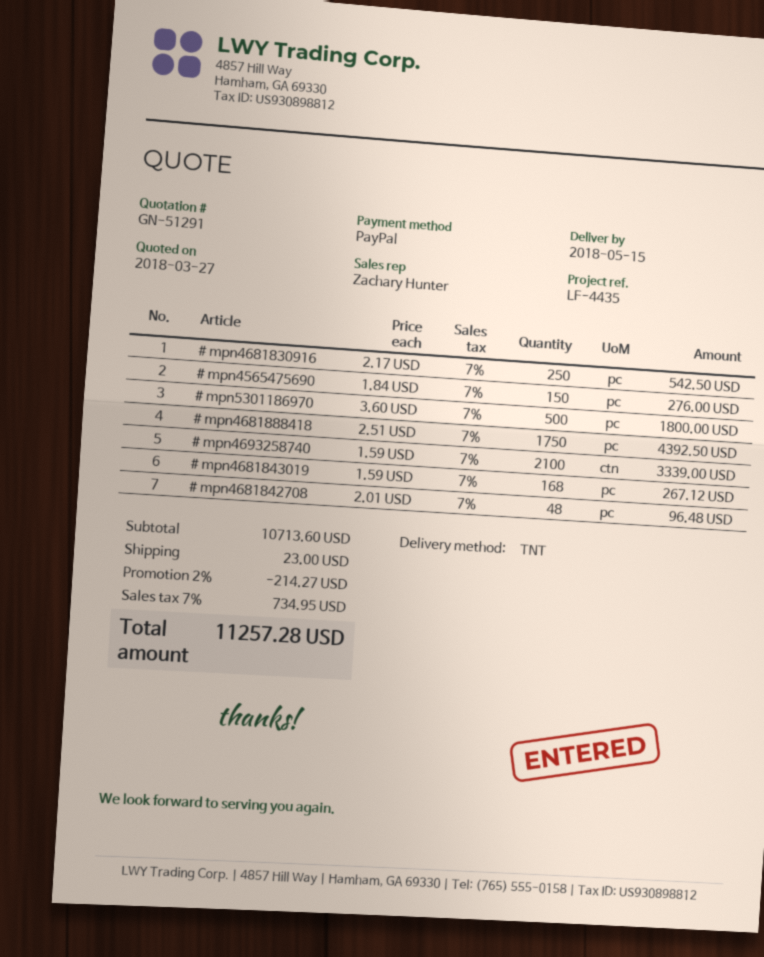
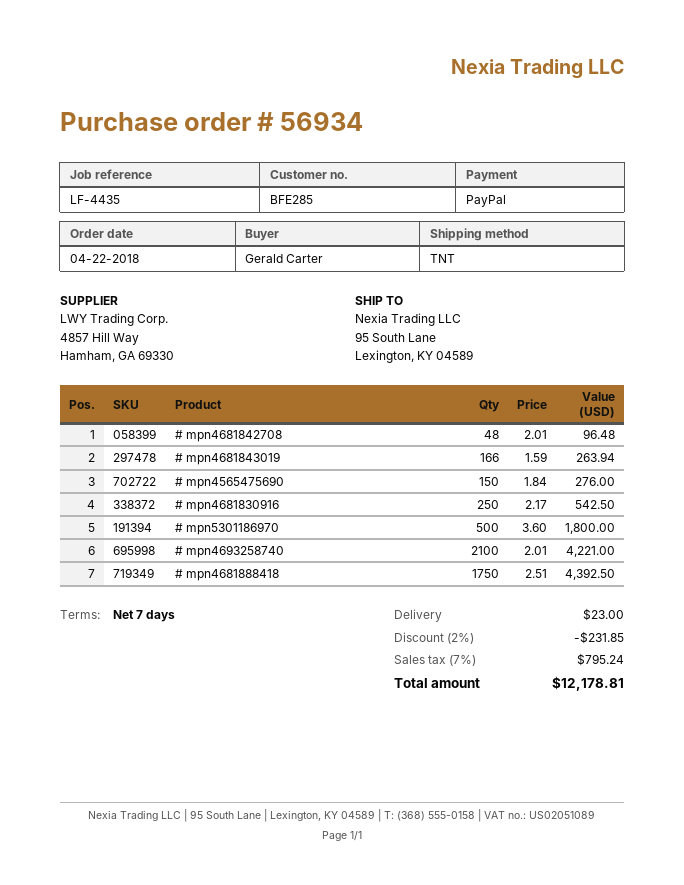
# mpn4693258740: 2100 x 1.59 = 3339.00 -> 2100 x 2.01 = 4221.00
# mpn4681843019: 168 x 1.59 = 267.12 -> 166 x 1.59 = 263.94
discount: 2% = 214.27 -> 2% = 231.85
tax: 7% = 734.95 -> 7% = 795.24
total: 11257.28 -> 12178.81

